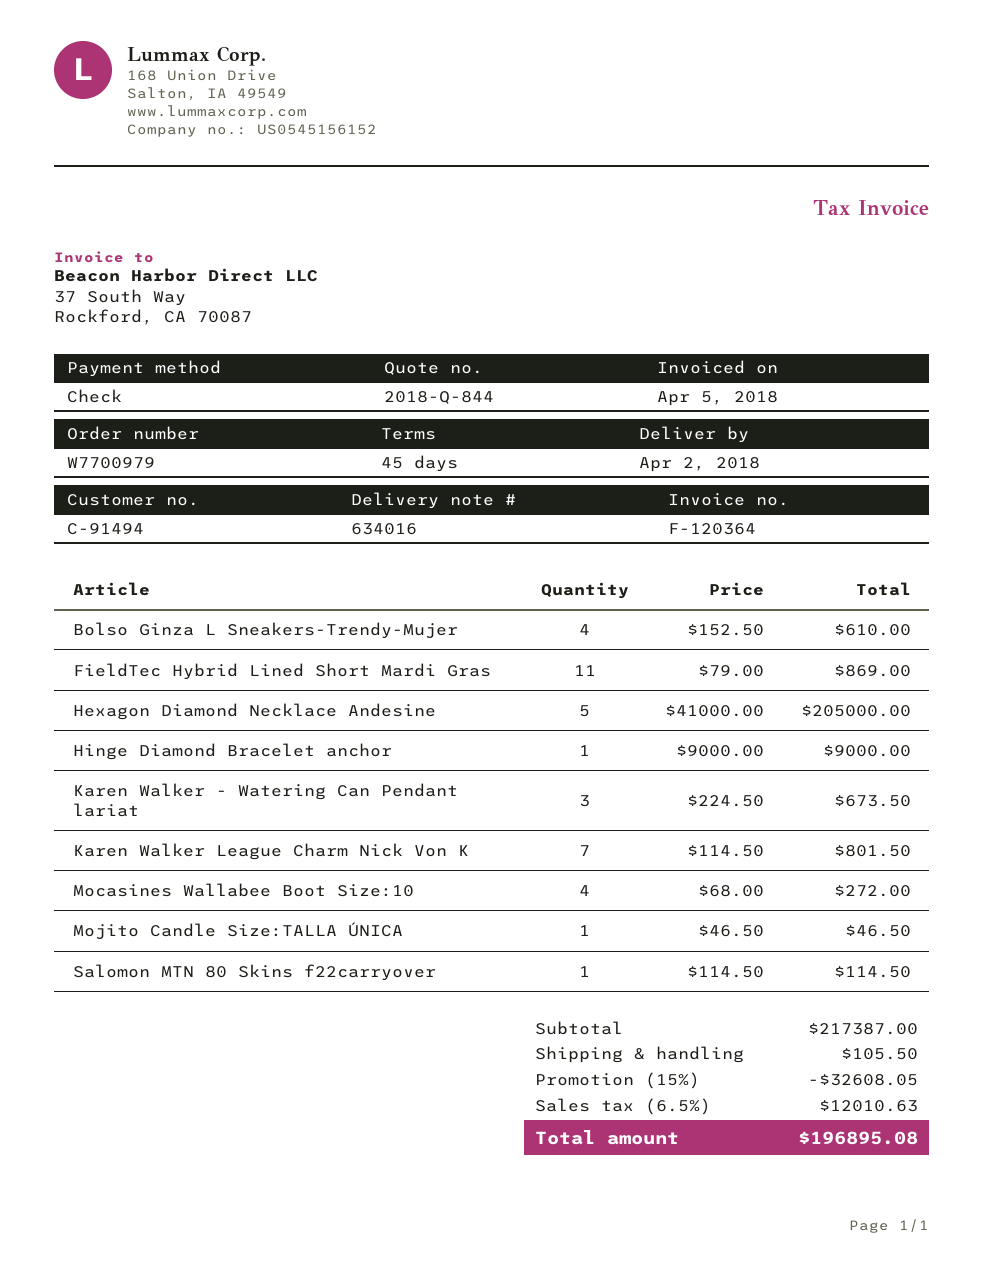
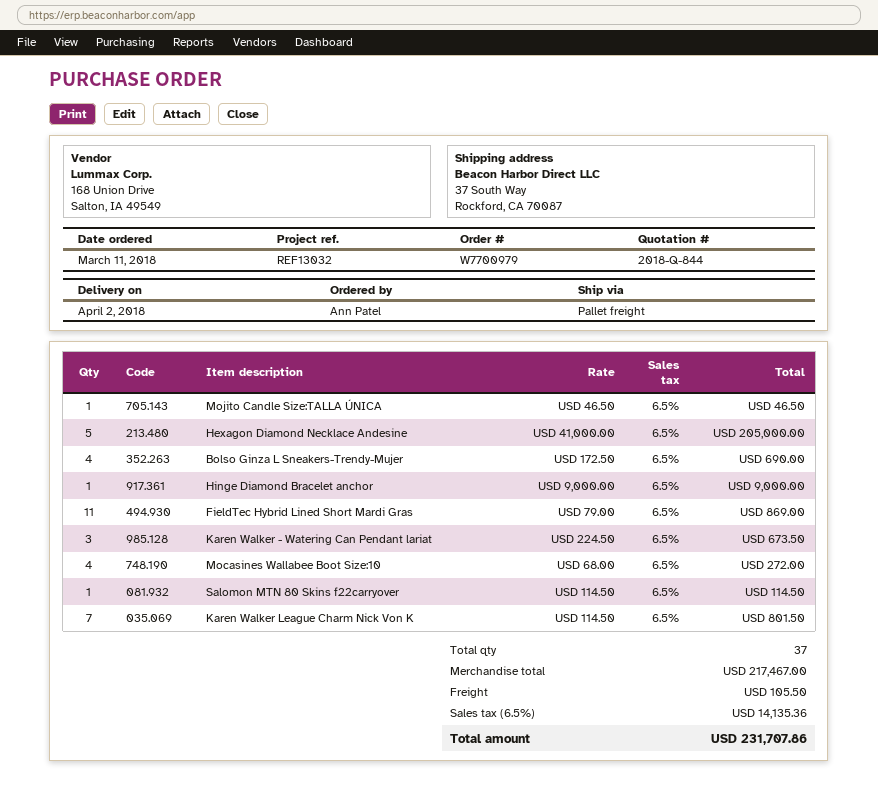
Bolso Ginza L Sneakers-Trendy-Mujer: 4 x 152.50 = 610.00 -> 4 x 172.50 = 690.00
subtotal: 217387.00 -> 217467.00
discount: 15% = 32608.05 -> none
tax: 6.5% = 12010.63 -> 6.5% = 14135.36
total: 196895.08 -> 231707.86

